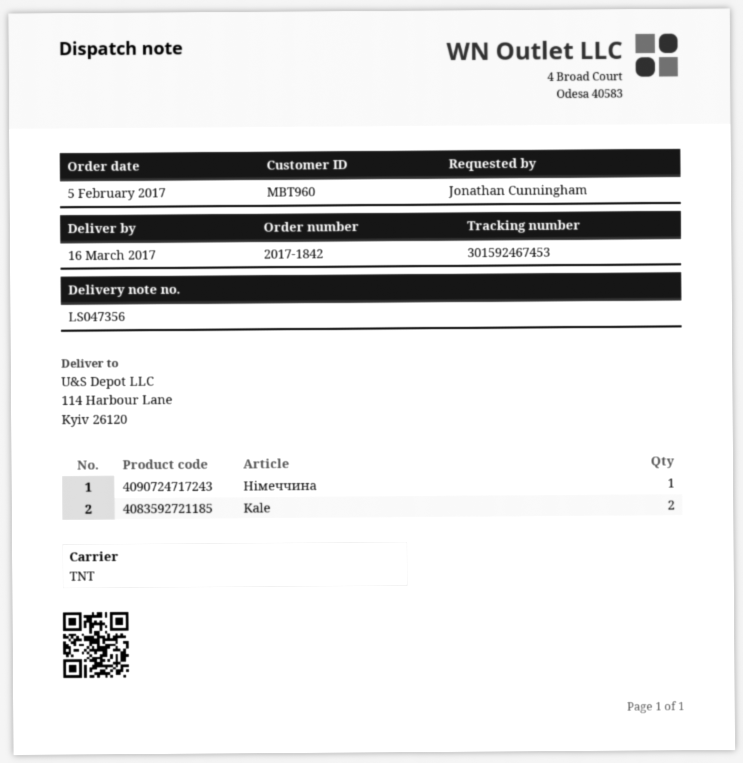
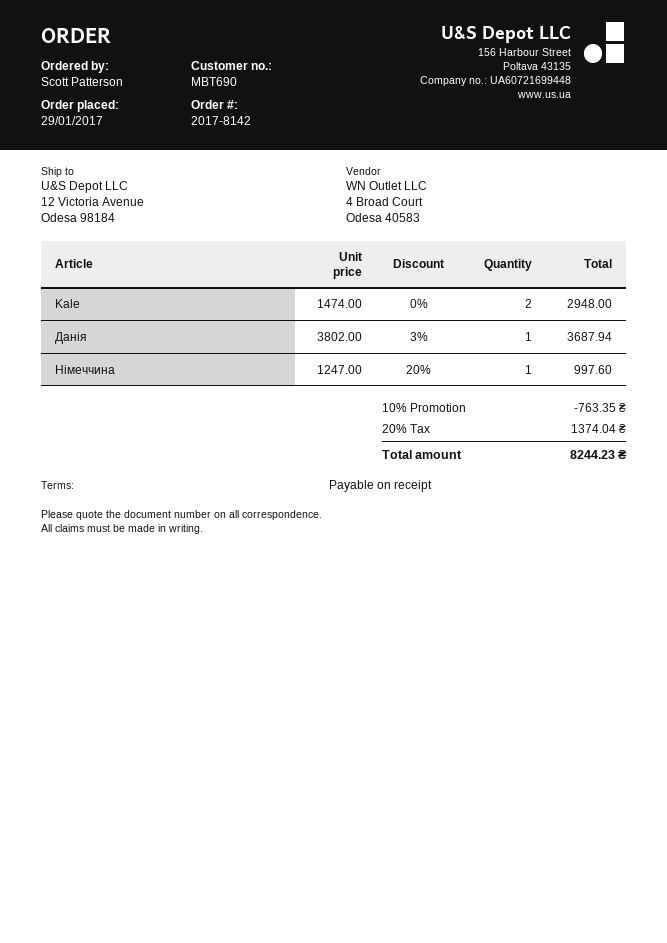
order number: 2017-1842 -> 2017-8142
order date: 2017-02-05 -> 2017-01-29
customer number: MBT960 -> MBT690
ordered by: Jonathan Cunningham -> Scott Patterson
ship to: 114 Harbour Lane, Kyiv 26120 -> 12 Victoria Avenue, Odesa 98184
Данія: none -> 1

